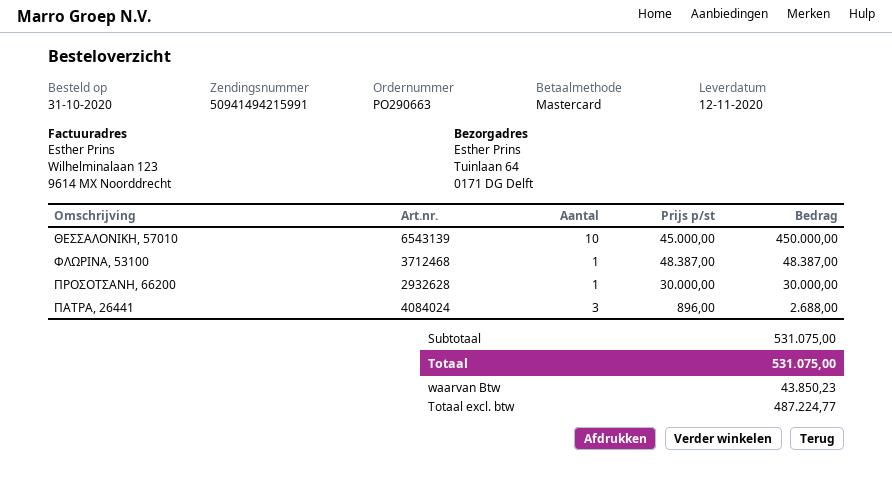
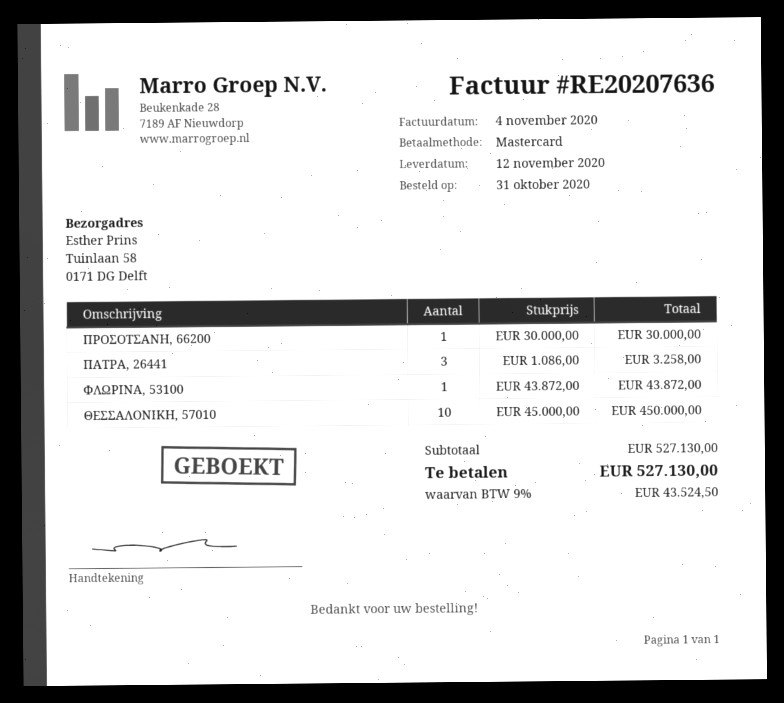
ship to: Tuinlaan 64, 0171 DG Delft -> Tuinlaan 58, 0171 DG Delft
ΦΛΩΡΙΝΑ, 53100: 1 x 48387.00 = 48387.00 -> 1 x 43872.00 = 43872.00
ΠΑΤΡΑ, 26441: 3 x 896.00 = 2688.00 -> 3 x 1086.00 = 3258.00
subtotal: 531075.00 -> 527130.00
tax: 43850.23 -> 43524.50
total: 531075.00 -> 527130.00

